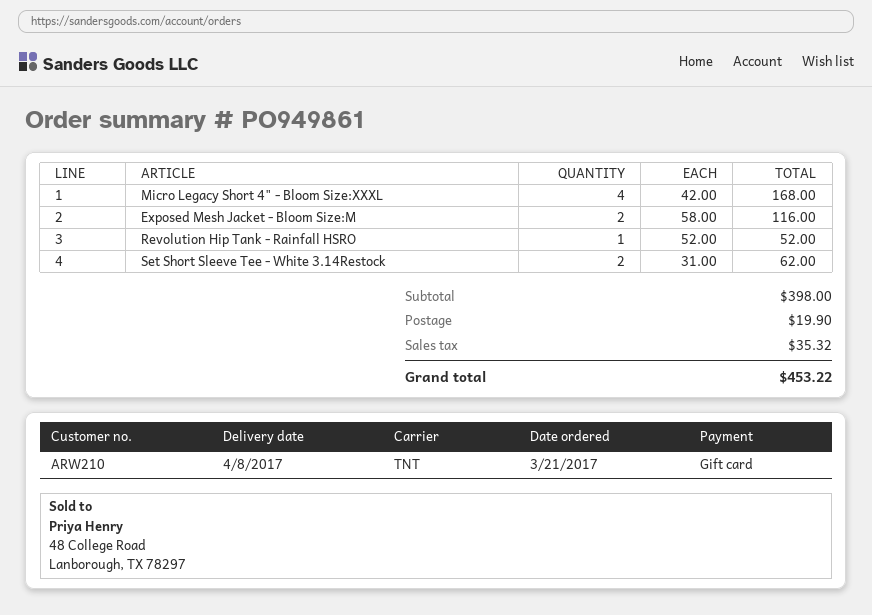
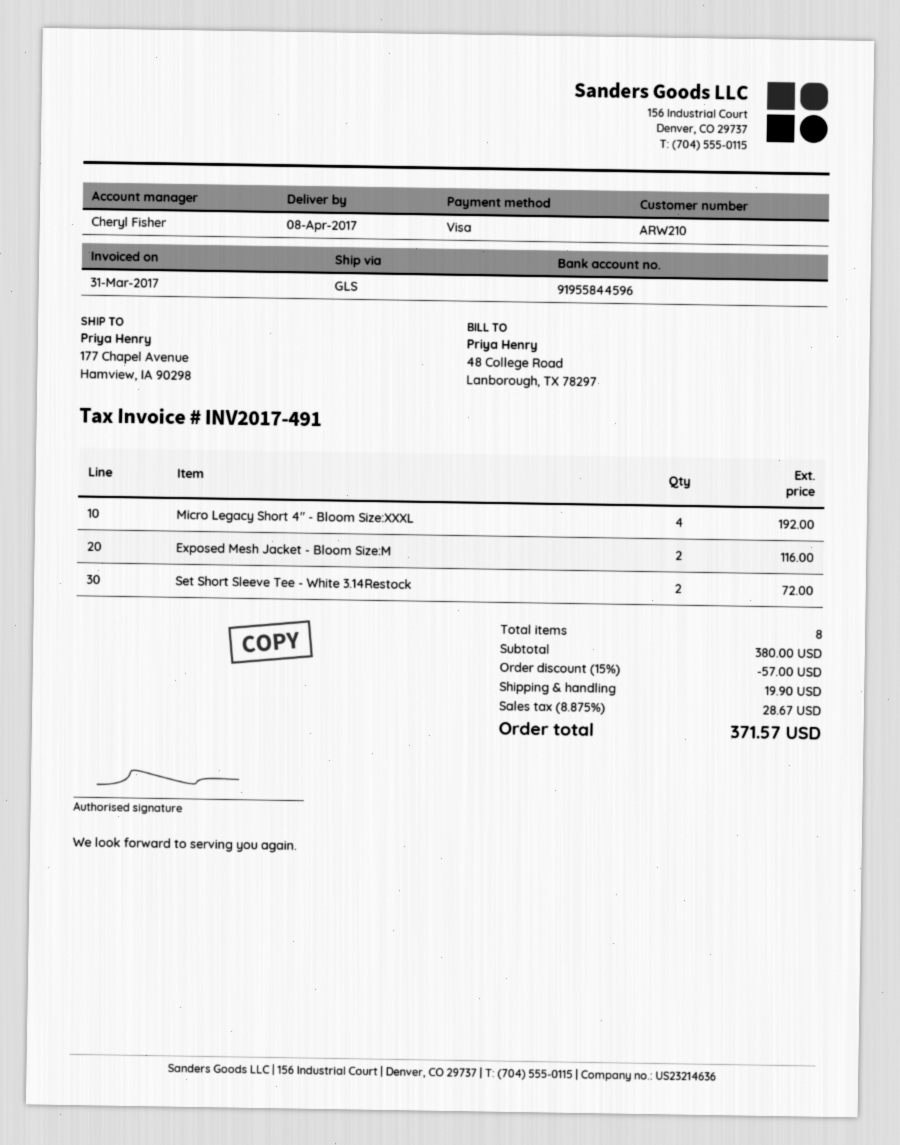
payment method: gift card -> Visa
shipping method: TNT -> GLS
Micro Legacy Short 4" - Bloom Size:XXXL: 4 for 168.00 -> 4 for 192.00
Revolution Hip Tank - Rainfall HSRO: 1 for 52.00 -> none
Set Short Sleeve Tee - White 3.14Restock: 2 for 62.00 -> 2 for 72.00
subtotal: 398.00 -> 380.00
discount: none -> 15% = 57.00
tax: 35.32 -> 28.67
total: 453.22 -> 371.57

